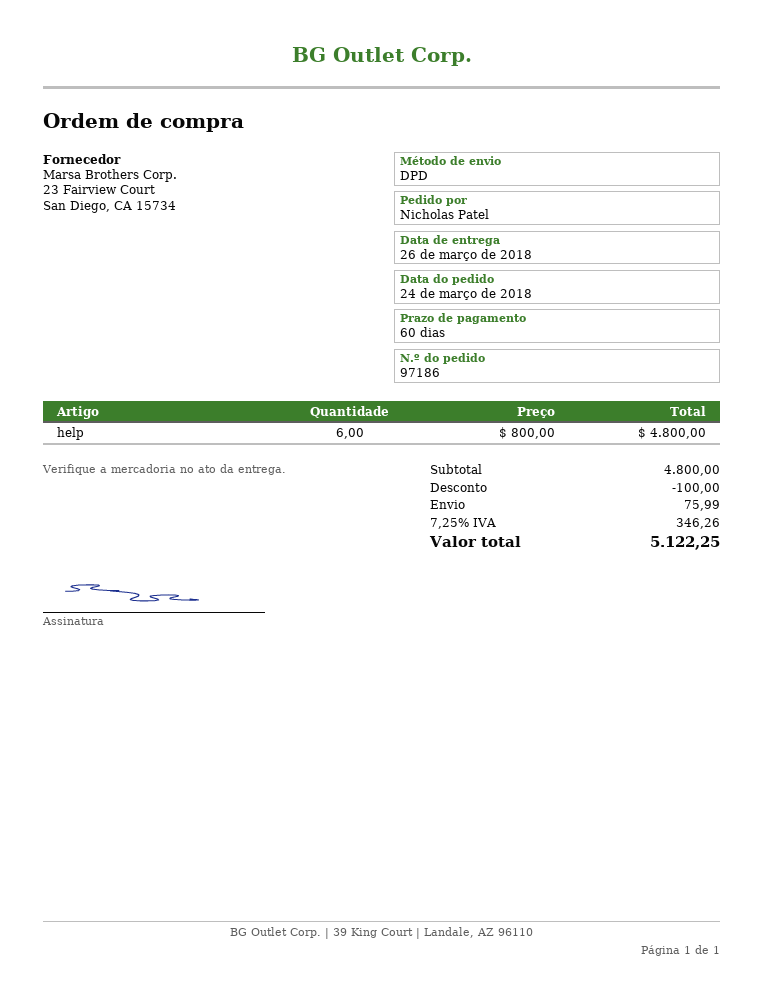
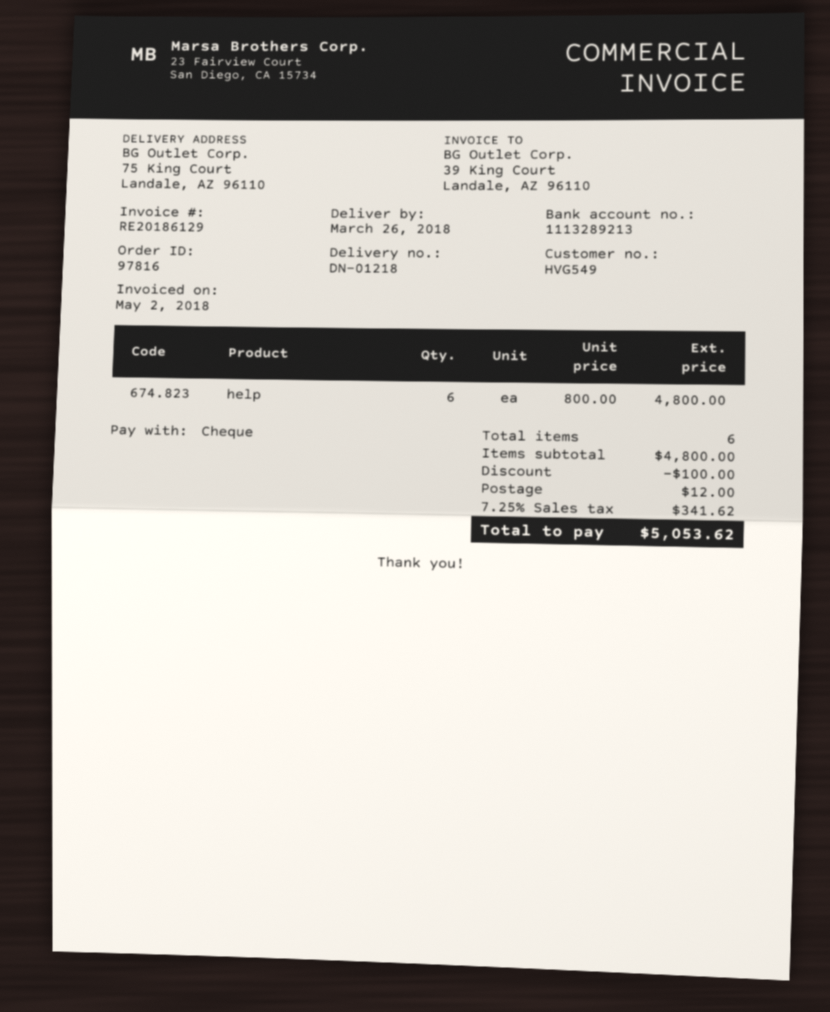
order number: 97186 -> 97816
shipping: 75.99 -> 12.00
tax: 7.25% = 346.26 -> 7.25% = 341.62
total: 5122.25 -> 5053.62

